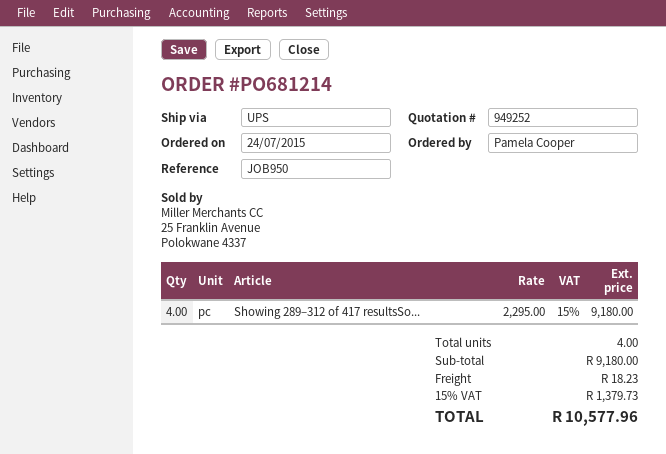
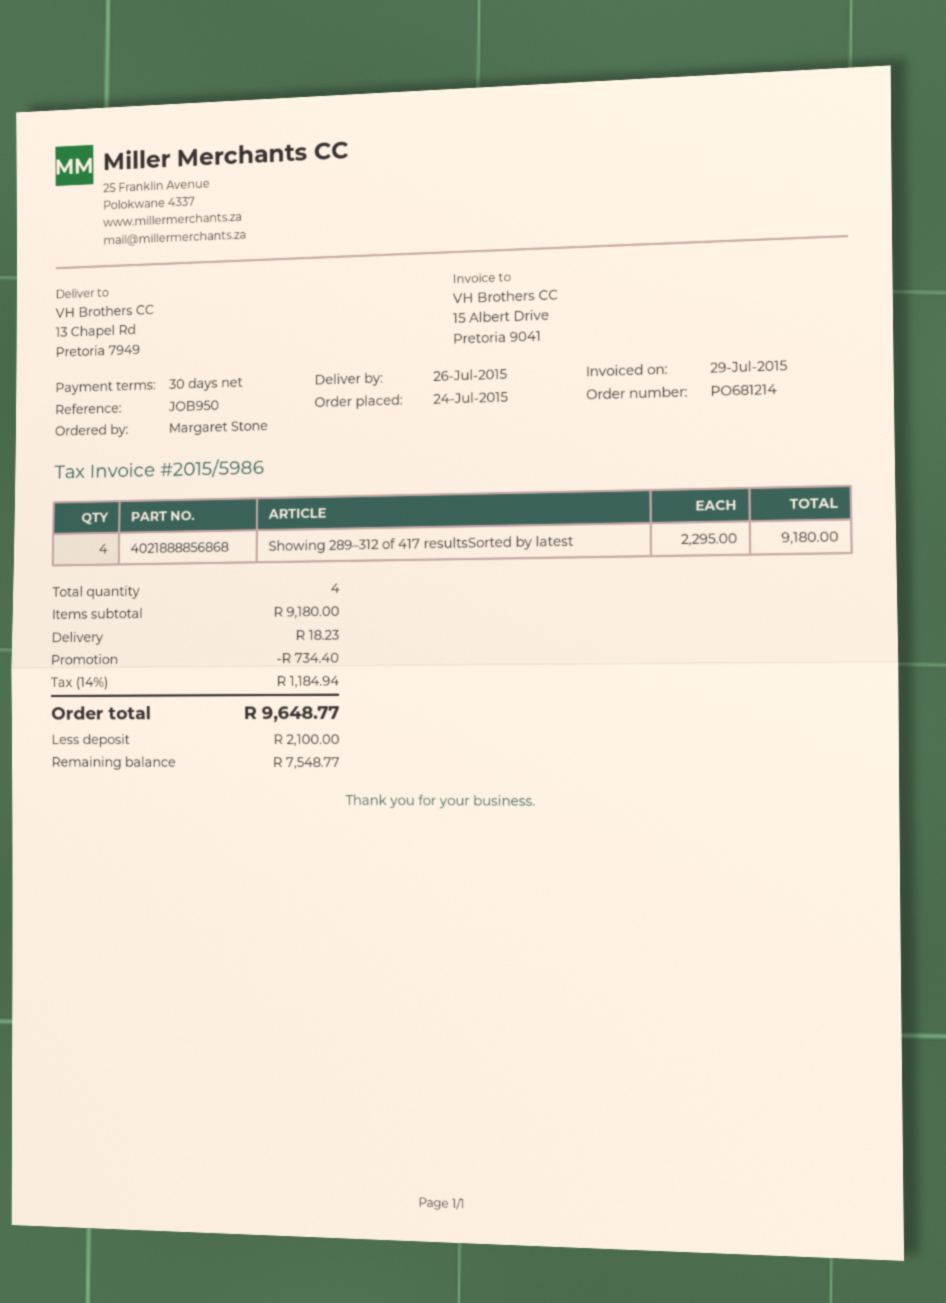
ordered by: Pamela Cooper -> Margaret Stone
discount: none -> 734.40
tax: 15% = 1379.73 -> 14% = 1184.94
total: 10577.96 -> 9648.77

